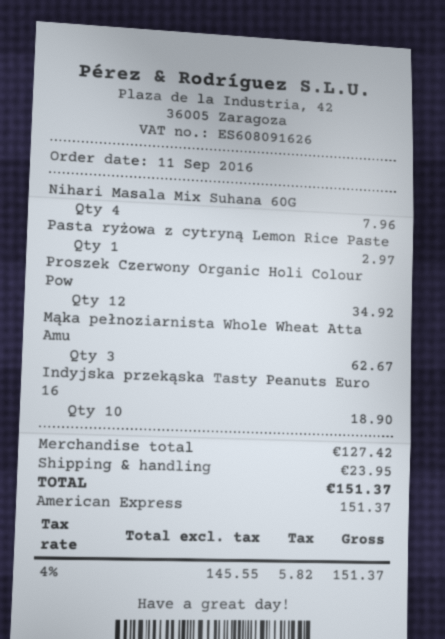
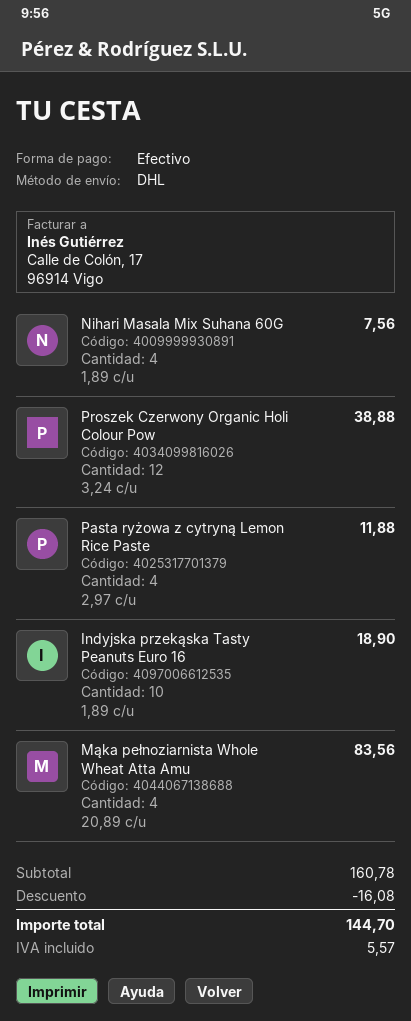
payment method: American Express -> cash
Nihari Masala Mix Suhana 60G: 4 for 7.96 -> 4 for 7.56
Pasta ryżowa z cytryną Lemon Rice Paste: 1 for 2.97 -> 4 for 11.88
Proszek Czerwony Organic Holi Colour Pow: 12 for 34.92 -> 12 for 38.88
Mąka pełnoziarnista Whole Wheat Atta Amu: 3 for 62.67 -> 4 for 83.56
subtotal: 127.42 -> 160.78
discount: none -> 16.08
shipping: 23.95 -> none
tax: 5.82 -> 5.57
total: 151.37 -> 144.70

